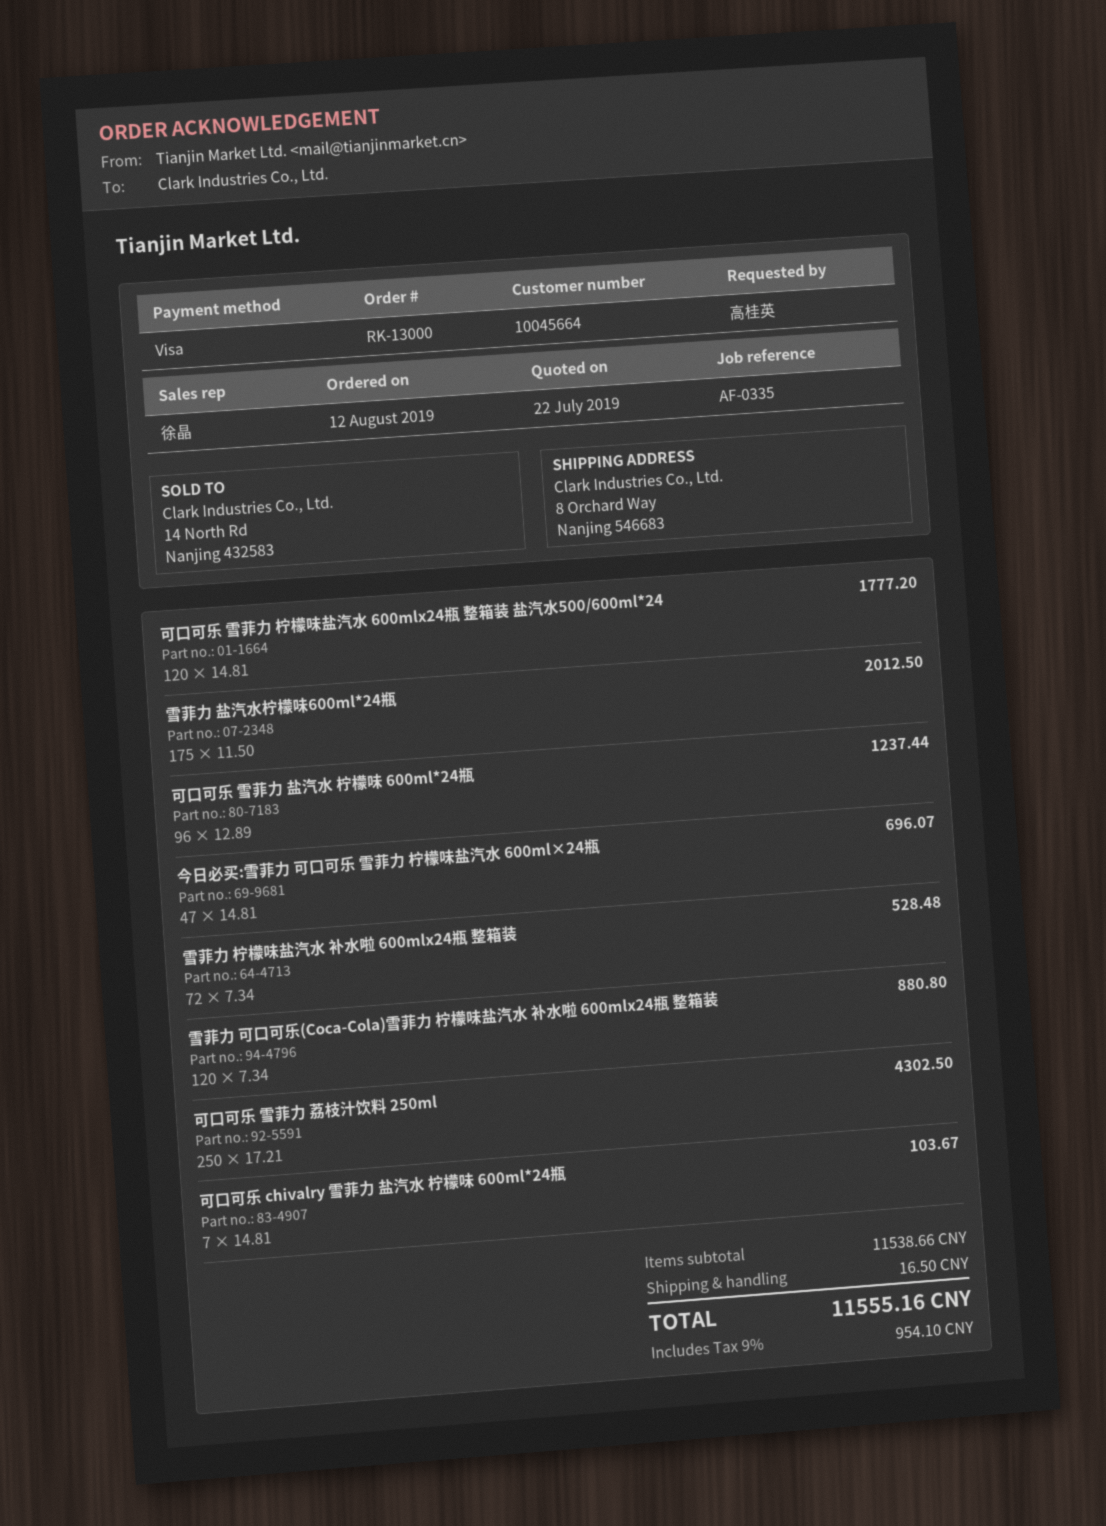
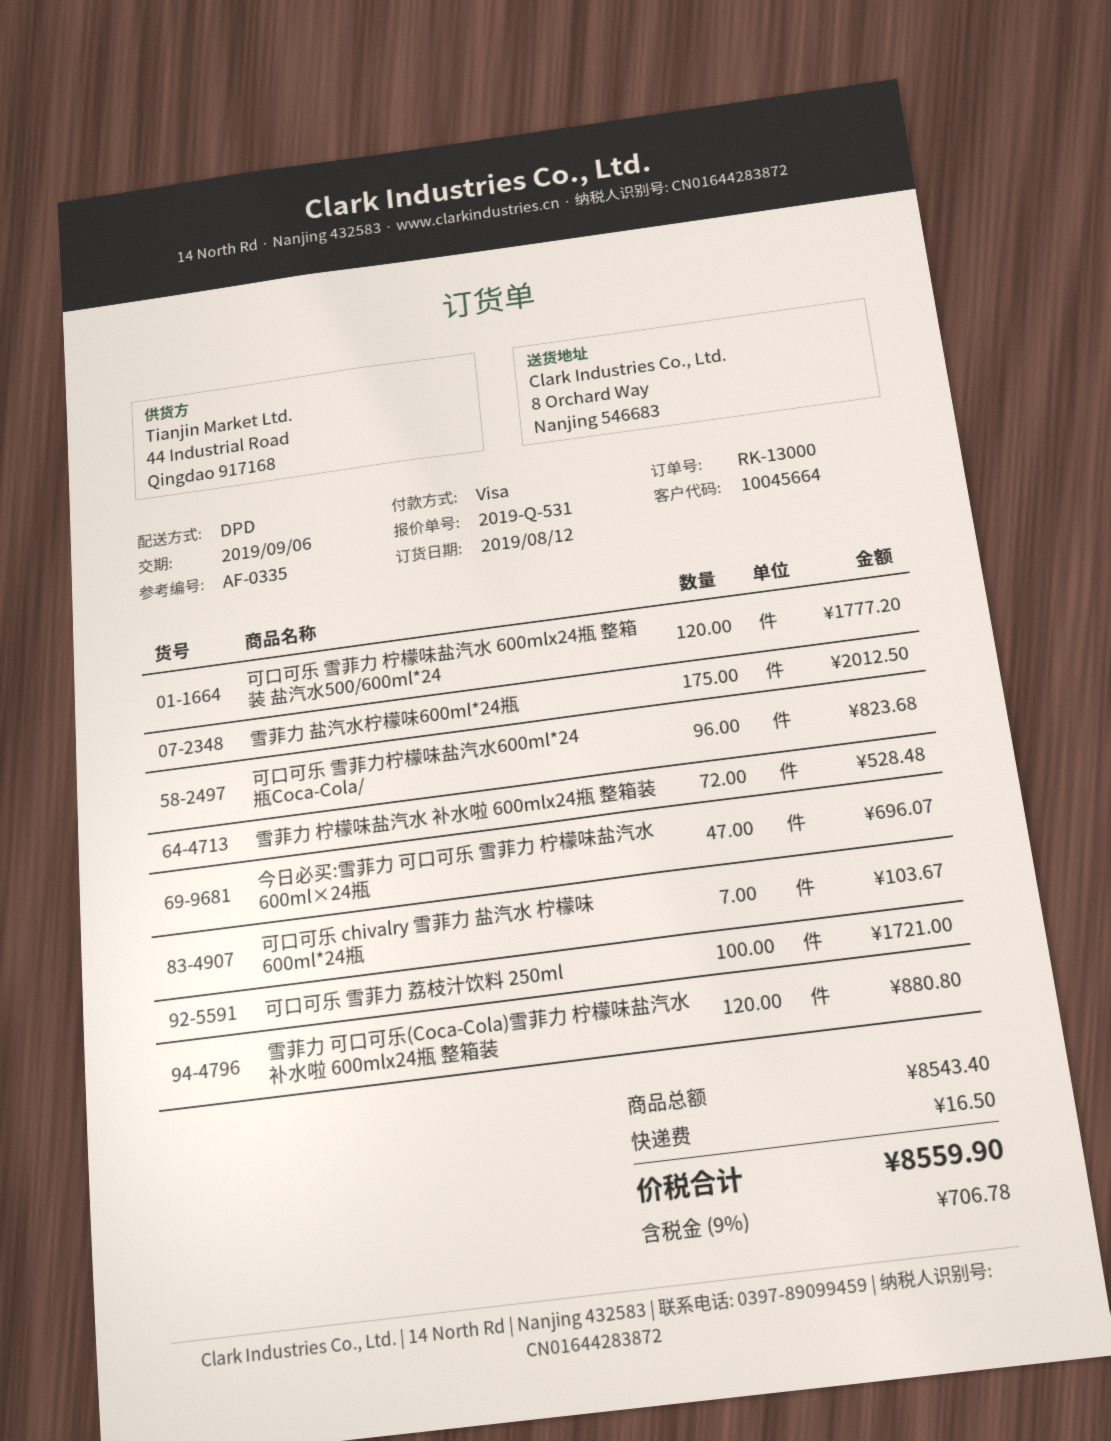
可口可乐 雪菲力 盐汽水 柠檬味 600ml*24瓶: 96 for 1237.44 -> none
可口可乐 雪菲力 荔枝汁饮料 250ml: 250 for 4302.50 -> 100 for 1721.00
可口可乐 雪菲力柠檬味盐汽水600ml*24瓶Coca-Cola/: none -> 96 for 823.68
subtotal: 11538.66 -> 8543.40
tax: 9% = 954.10 -> 9% = 706.78
total: 11555.16 -> 8559.90

